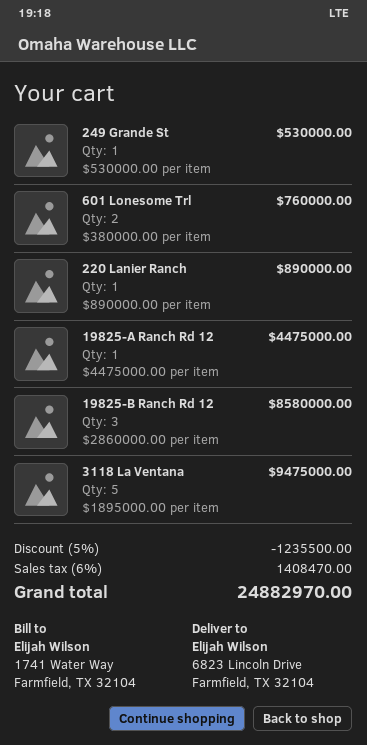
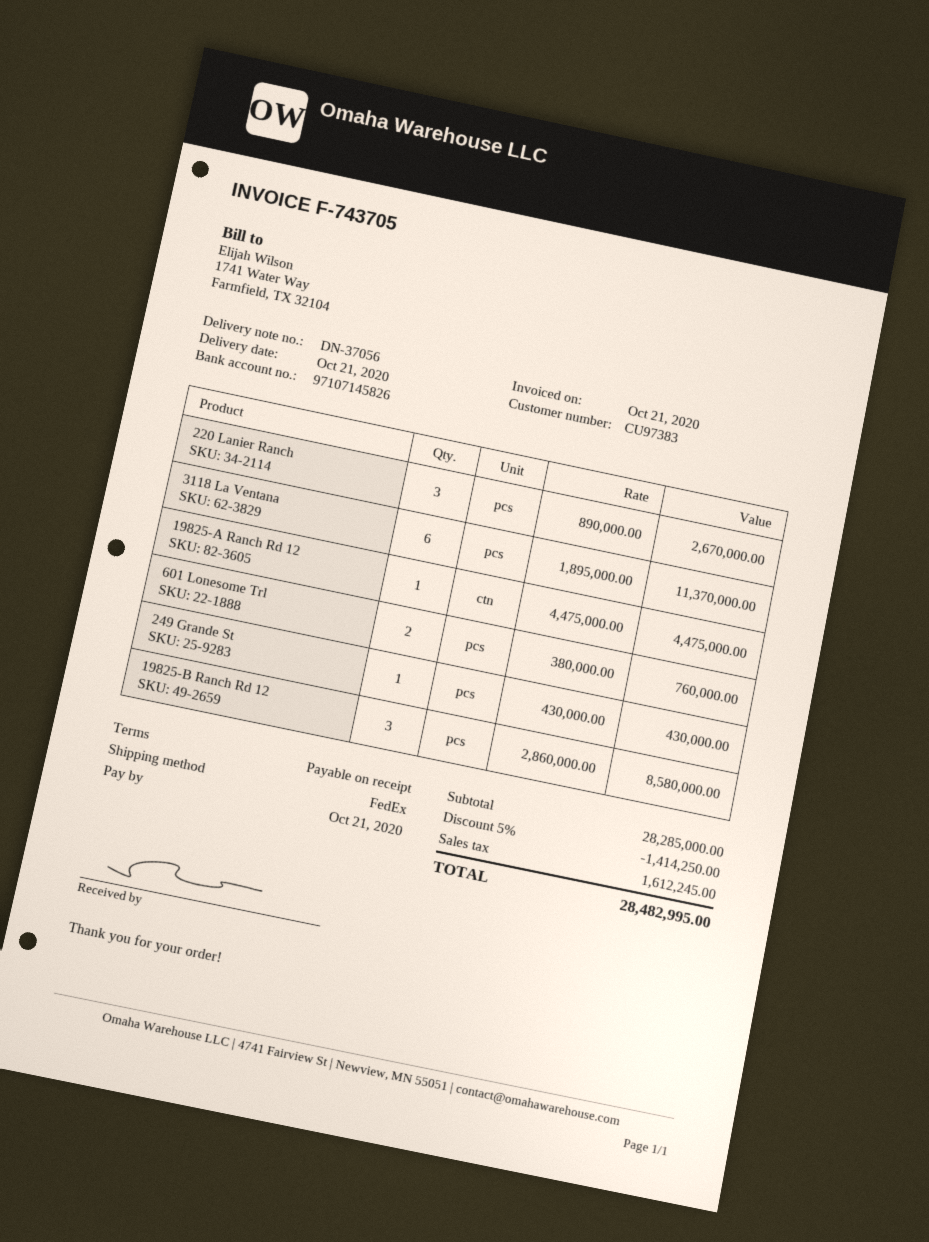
249 Grande St: 1 x 530000.00 = 530000.00 -> 1 x 430000.00 = 430000.00
220 Lanier Ranch: 1 x 890000.00 = 890000.00 -> 3 x 890000.00 = 2670000.00
3118 La Ventana: 5 x 1895000.00 = 9475000.00 -> 6 x 1895000.00 = 11370000.00
discount: 5% = 1235500.00 -> 5% = 1414250.00
tax: 1408470.00 -> 1612245.00
total: 24882970.00 -> 28482995.00

